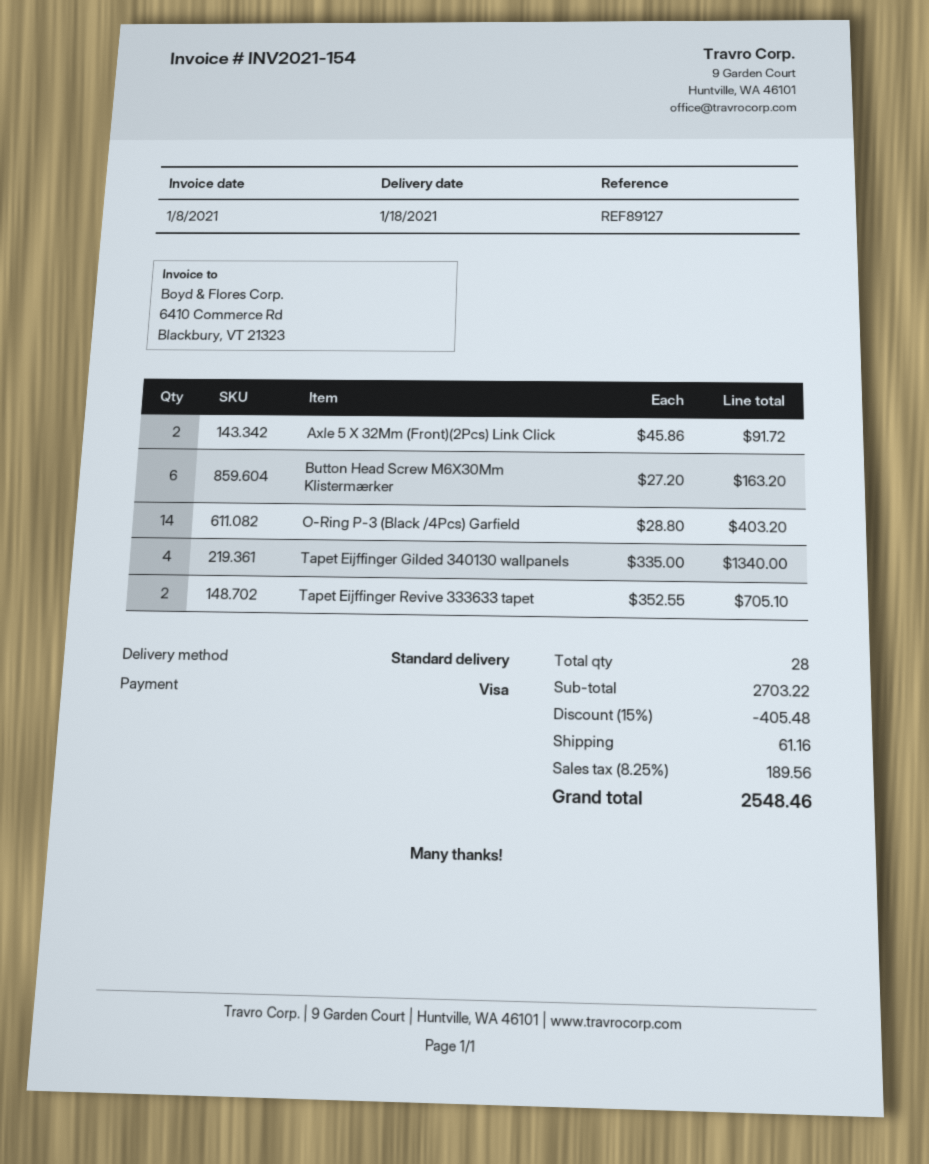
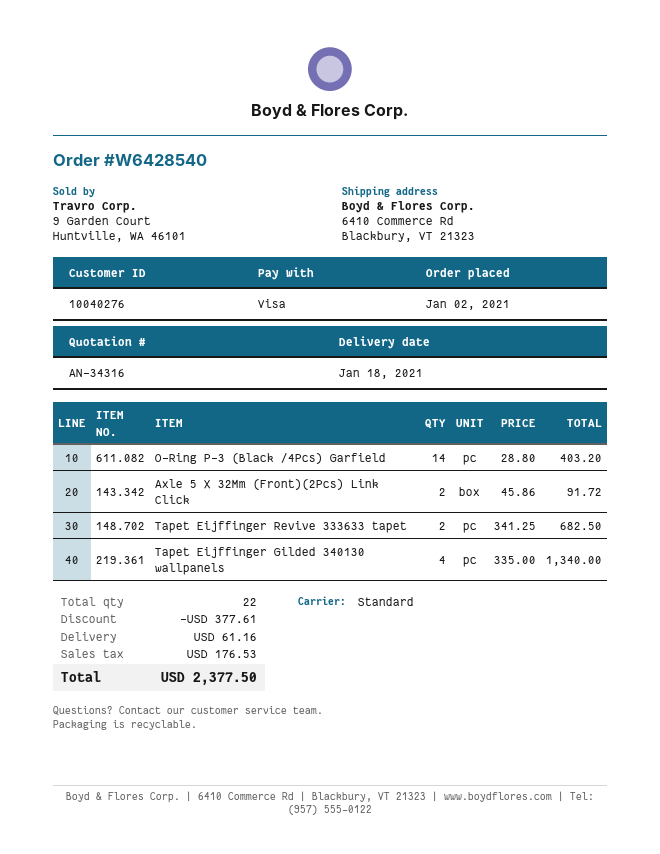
Button Head Screw M6X30Mm Klistermærker: 6 x 27.20 = 163.20 -> none
Tapet Eijffinger Revive 333633 tapet: 2 x 352.55 = 705.10 -> 2 x 341.25 = 682.50
total quantity: 28 -> 22
discount: 405.48 -> 377.61
tax: 189.56 -> 176.53
total: 2548.46 -> 2377.50

